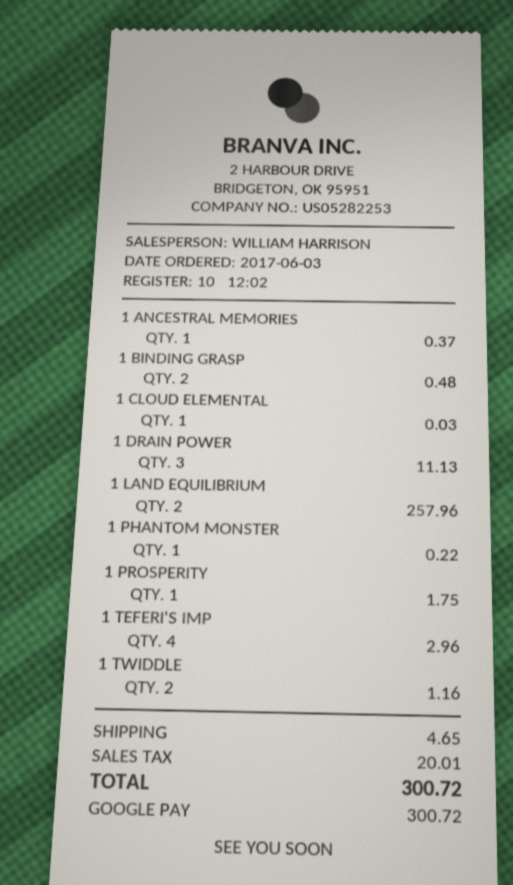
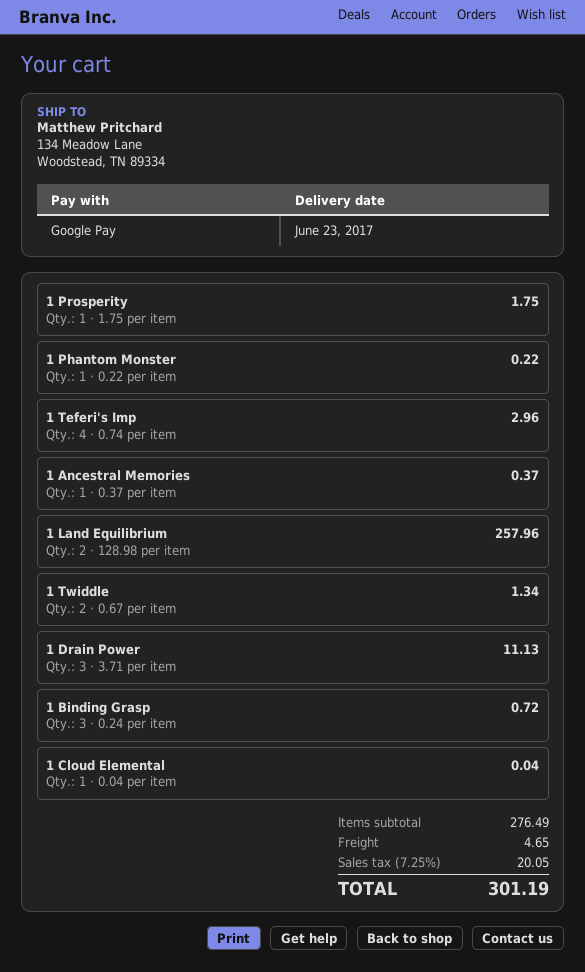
1 BINDING GRASP: 2 for 0.48 -> 3 for 0.72
1 CLOUD ELEMENTAL: 1 for 0.03 -> 1 for 0.04
1 TWIDDLE: 2 for 1.16 -> 2 for 1.34
tax: 20.01 -> 20.05
total: 300.72 -> 301.19

